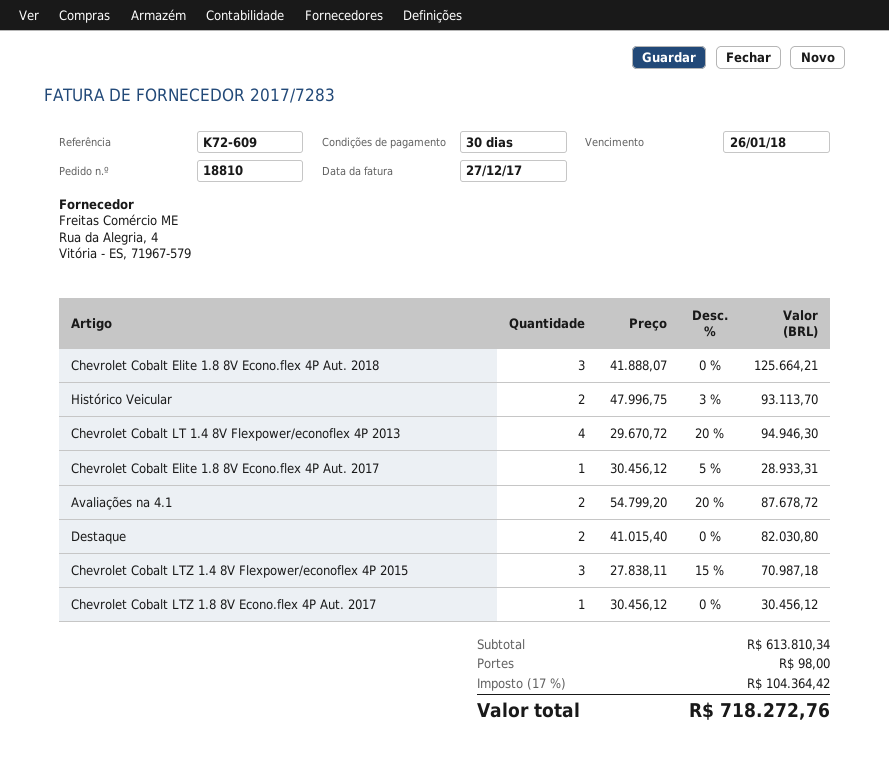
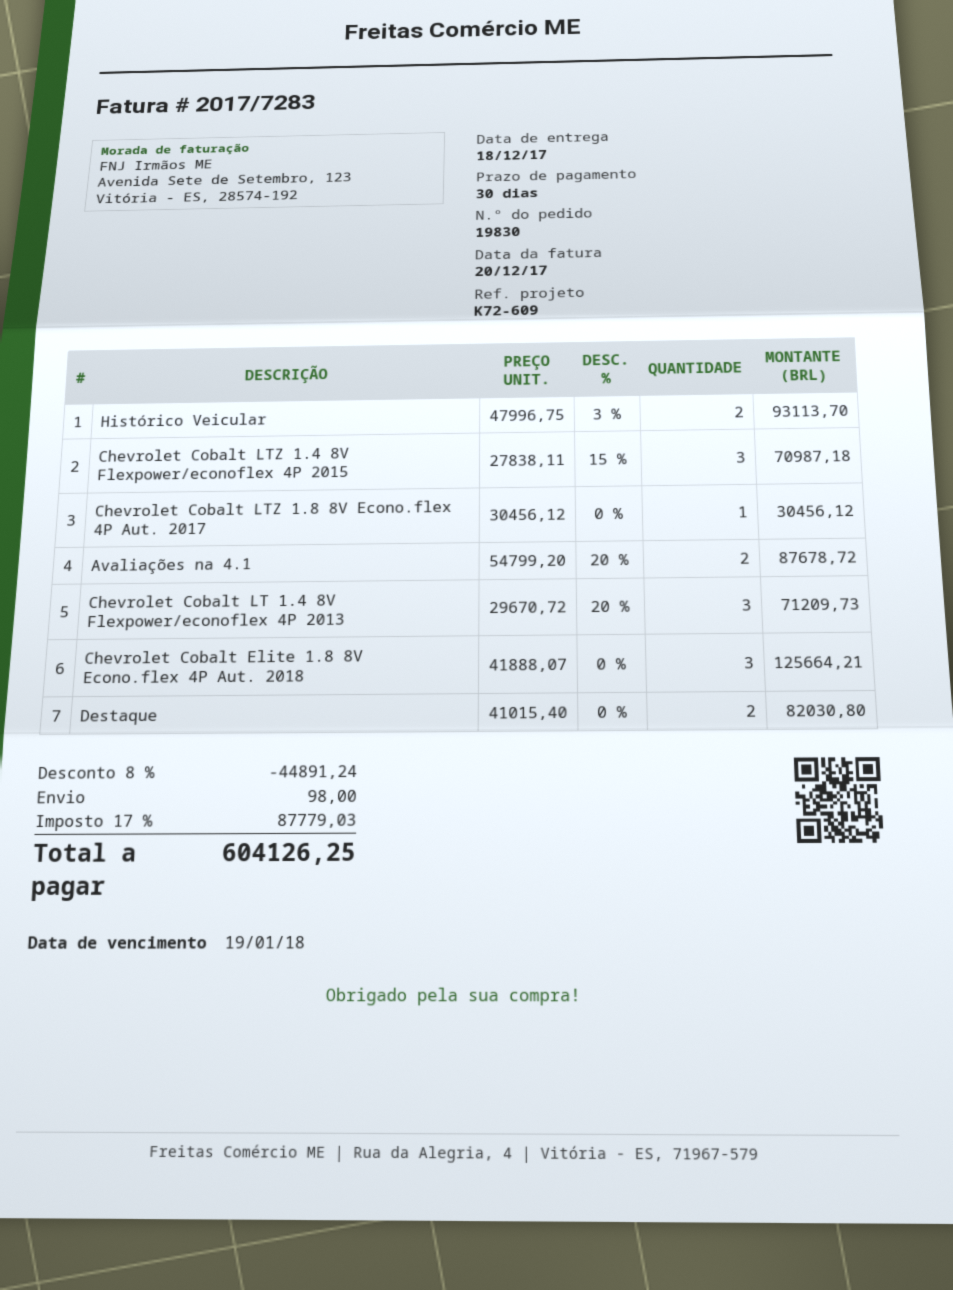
order number: 18810 -> 19830
invoice date: 2017-12-27 -> 2017-12-20
due date: 2018-01-26 -> 2018-01-19
Chevrolet Cobalt LT 1.4 8V Flexpower/econoflex 4P 2013: 4 x 29670.72 - 20% = 94946.30 -> 3 x 29670.72 - 20% = 71209.73
Chevrolet Cobalt Elite 1.8 8V Econo.flex 4P Aut. 2017: 1 x 30456.12 - 5% = 28933.31 -> none
discount: none -> 8% = 44891.24
tax: 17% = 104364.42 -> 17% = 87779.03
total: 718272.76 -> 604126.25

